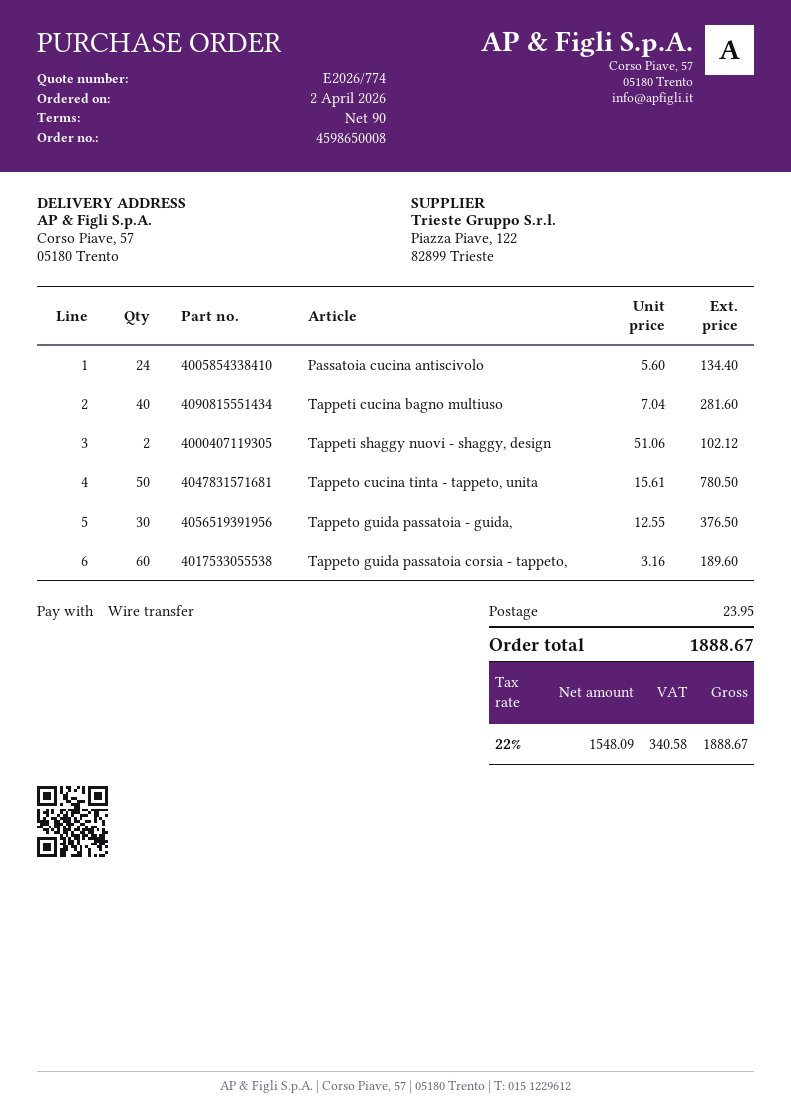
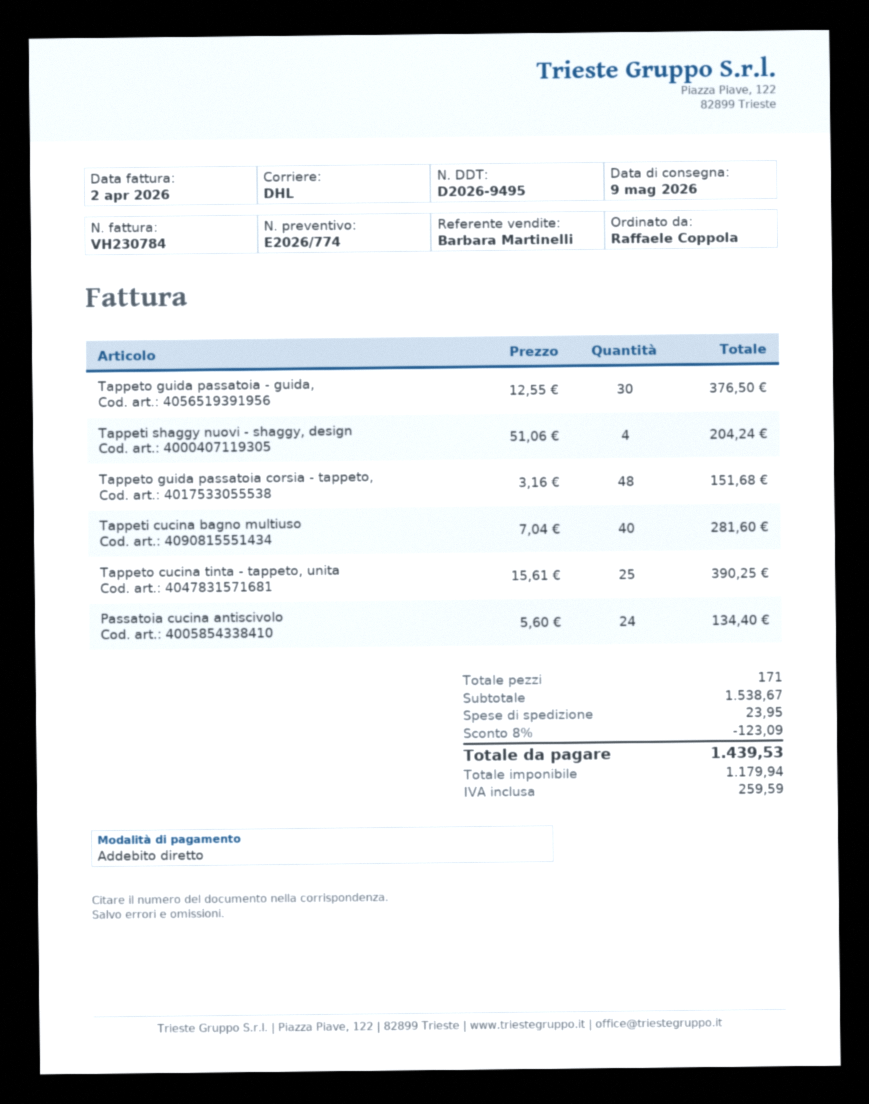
payment method: bank transfer -> direct debit
Tappeti shaggy nuovi - shaggy, design: 2 x 51.06 = 102.12 -> 4 x 51.06 = 204.24
Tappeto cucina tinta - tappeto, unita: 50 x 15.61 = 780.50 -> 25 x 15.61 = 390.25
Tappeto guida passatoia corsia - tappeto,: 60 x 3.16 = 189.60 -> 48 x 3.16 = 151.68
discount: none -> 8% = 123.09
net: 1548.09 -> 1179.94
tax: 340.58 -> 259.59
total: 1888.67 -> 1439.53

